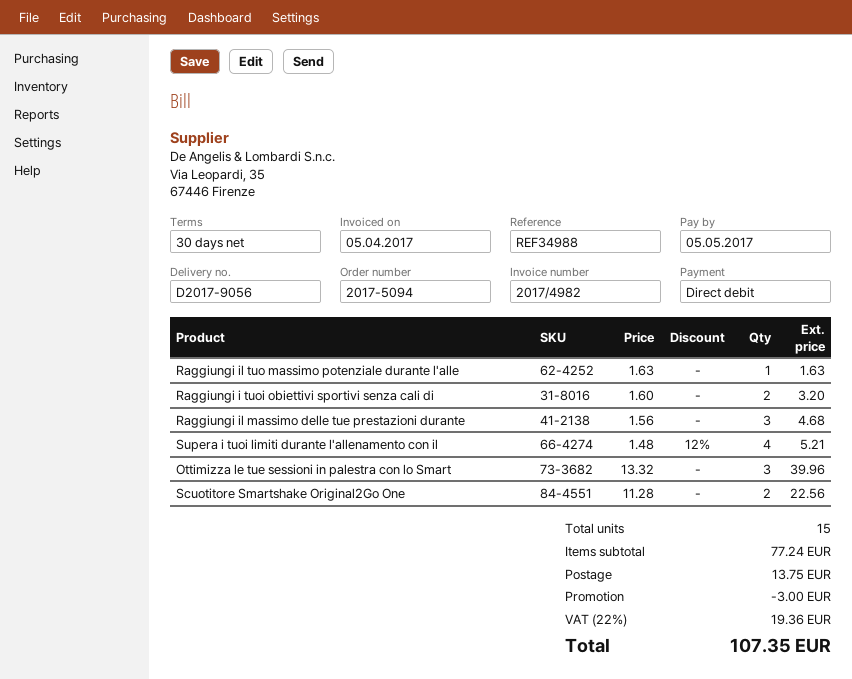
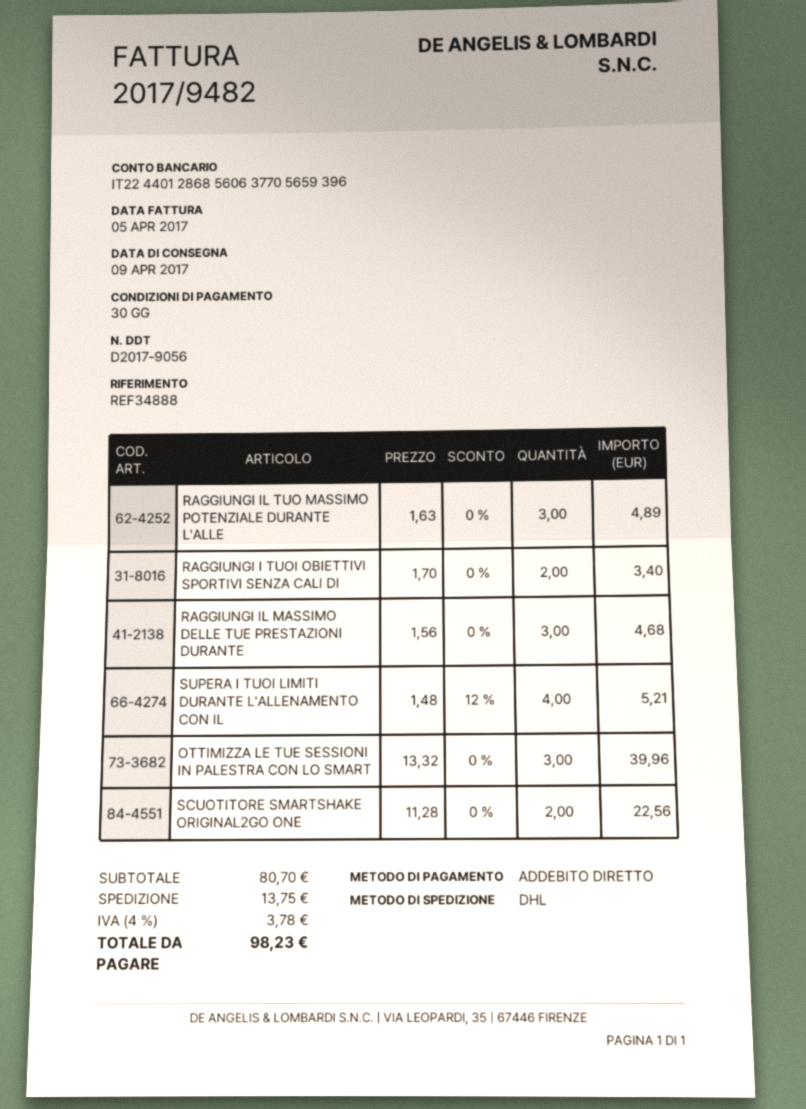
invoice number: 2017/4982 -> 2017/9482
reference: REF34988 -> REF34888
Raggiungi il tuo massimo potenziale durante l'alle: 1 x 1.63 = 1.63 -> 3 x 1.63 = 4.89
Raggiungi i tuoi obiettivi sportivi senza cali di: 2 x 1.60 = 3.20 -> 2 x 1.70 = 3.40
subtotal: 77.24 -> 80.70
discount: 3.00 -> none
tax: 22% = 19.36 -> 4% = 3.78
total: 107.35 -> 98.23

